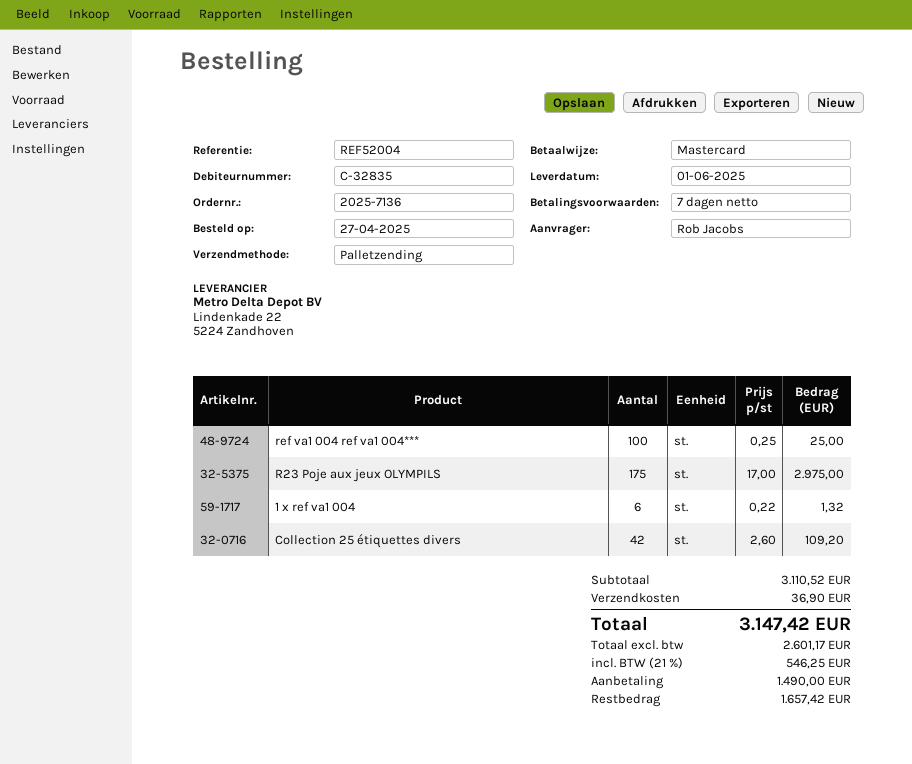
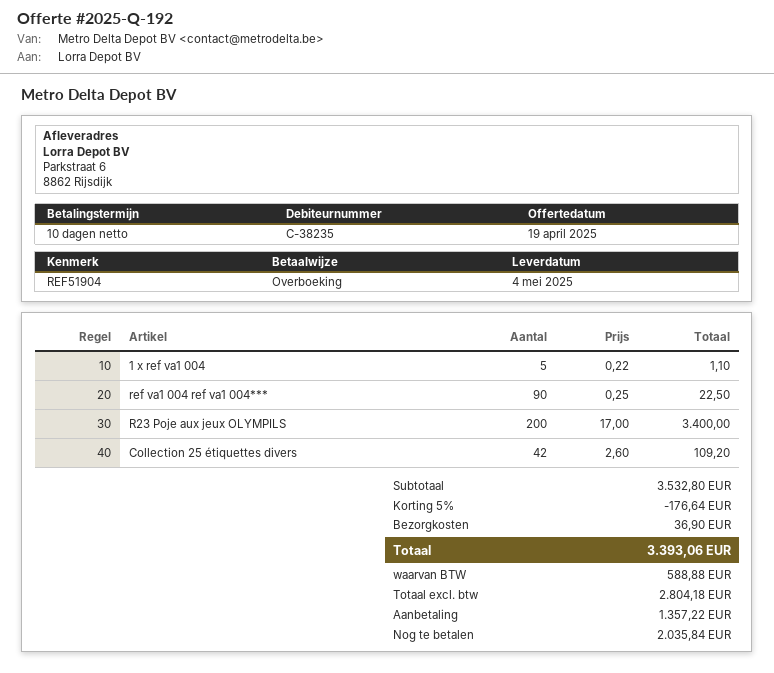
delivery date: 2025-06-01 -> 2025-05-04
payment terms: 7 days -> 10 days
customer number: C-32835 -> C-38235
reference: REF52004 -> REF51904
payment method: Mastercard -> bank transfer
ref va1 004 ref va1 004***: 100 x 0.25 = 25.00 -> 90 x 0.25 = 22.50
R23 Poje aux jeux OLYMPILS: 175 x 17.00 = 2975.00 -> 200 x 17.00 = 3400.00
1 x ref va1 004: 6 x 0.22 = 1.32 -> 5 x 0.22 = 1.10
subtotal: 3110.52 -> 3532.80
discount: none -> 5% = 176.64
net: 2601.17 -> 2804.18
tax: 546.25 -> 588.88
total: 3147.42 -> 3393.06
deposit: 1490.00 -> 1357.22
balance: 1657.42 -> 2035.84

